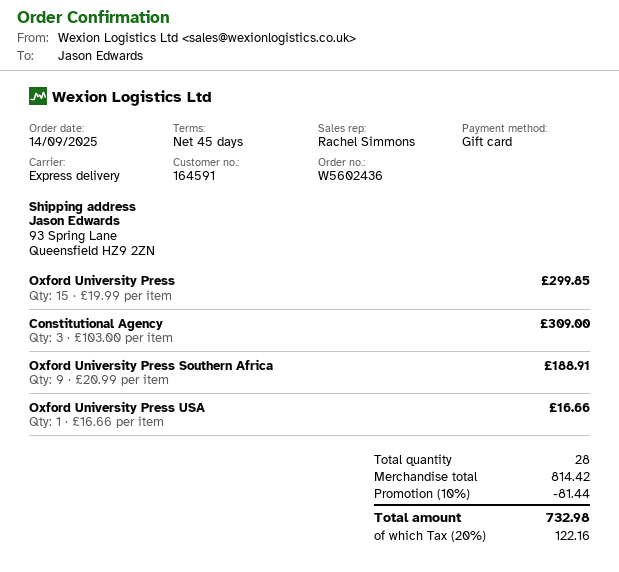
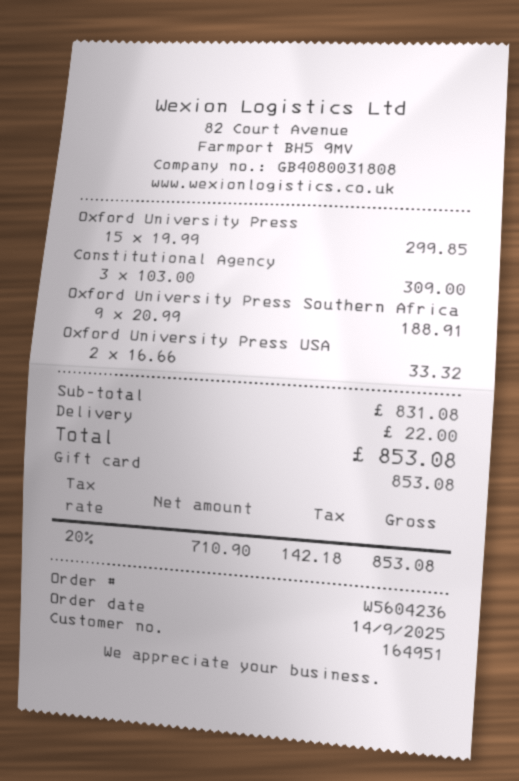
order number: W5602436 -> W5604236
customer number: 164591 -> 164951
Oxford University Press USA: 1 x 16.66 = 16.66 -> 2 x 16.66 = 33.32
subtotal: 814.42 -> 831.08
discount: 10% = 81.44 -> none
shipping: none -> 22.00
tax: 20% = 122.16 -> 20% = 142.18
total: 732.98 -> 853.08

